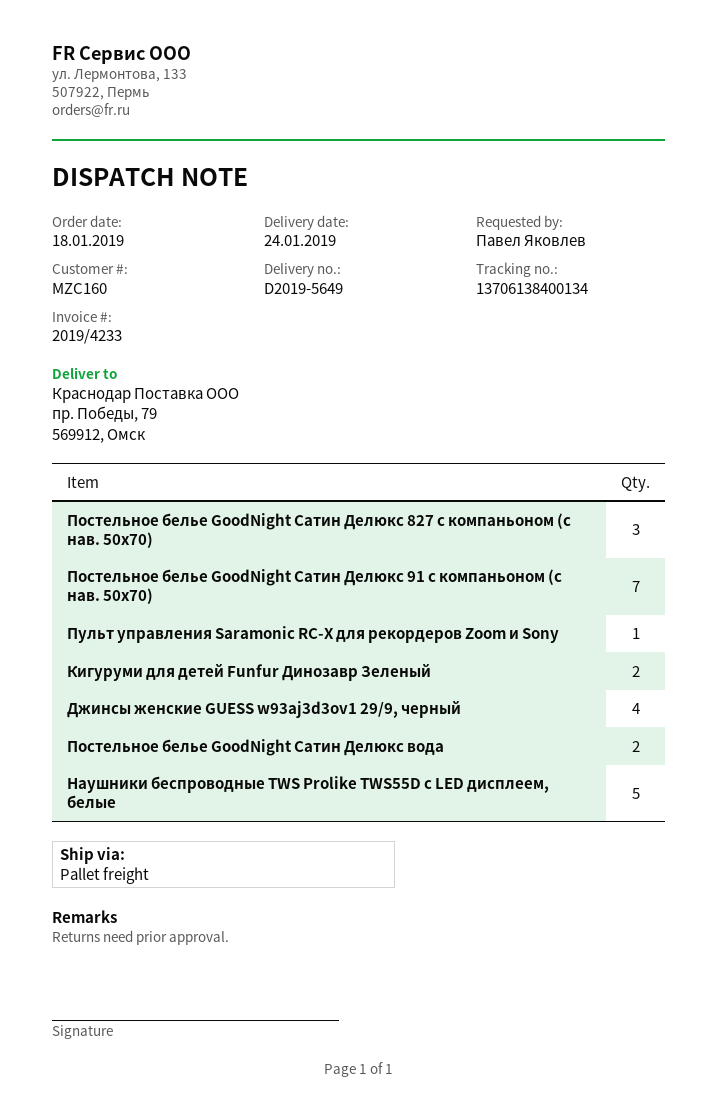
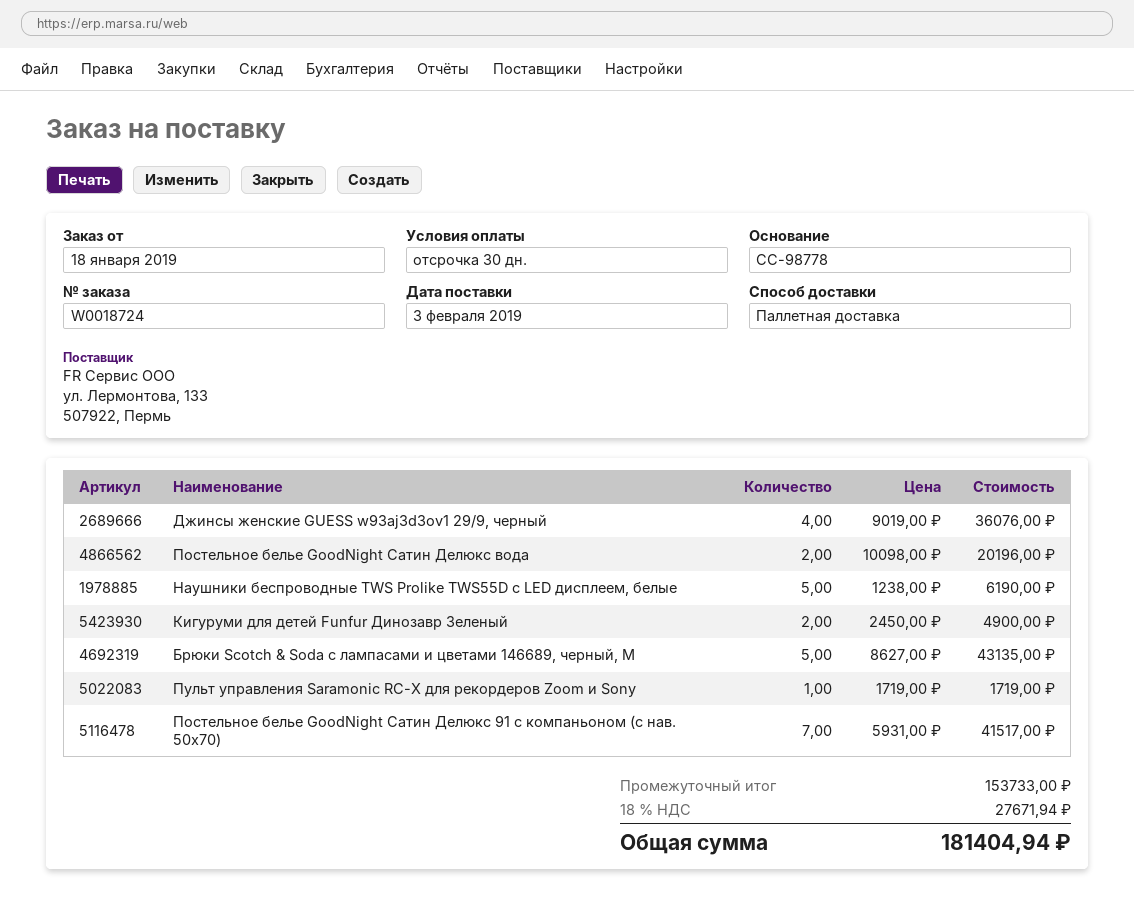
delivery date: 2019-01-24 -> 2019-02-03
Постельное белье GoodNight Сатин Делюкс 827 с компаньоном (с нав. 50х70): 3 -> none
Брюки Scotch & Soda с лампасами и цветами 146689, черный, M: none -> 5

